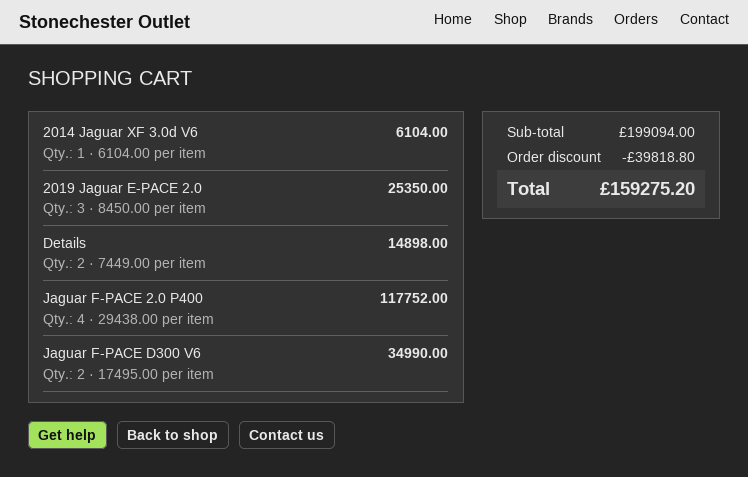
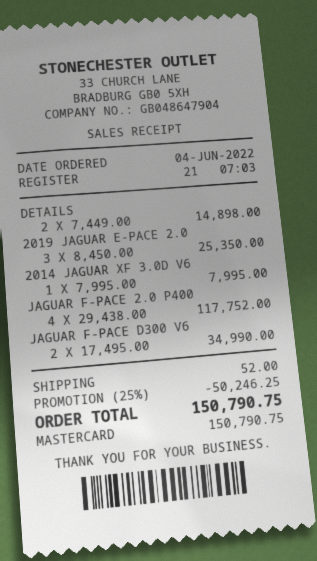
2014 Jaguar XF 3.0d V6: 1 x 6104.00 = 6104.00 -> 1 x 7995.00 = 7995.00
discount: 39818.80 -> 50246.25
shipping: none -> 52.00
total: 159275.20 -> 150790.75

